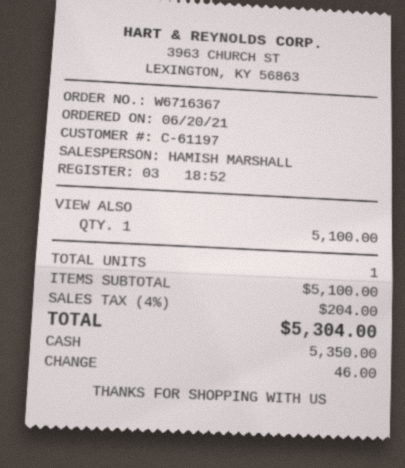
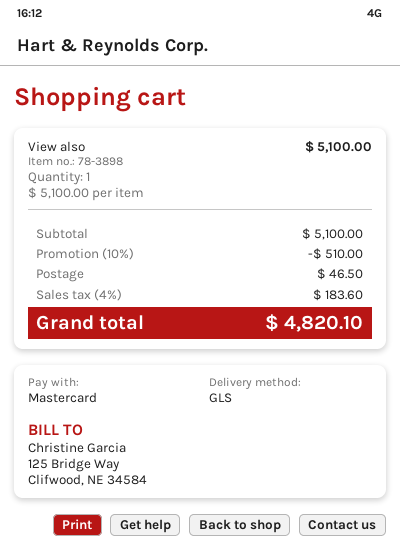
payment method: cash -> Mastercard
discount: none -> 10% = 510.00
shipping: none -> 46.50
tax: 4% = 204.00 -> 4% = 183.60
total: 5304.00 -> 4820.10

